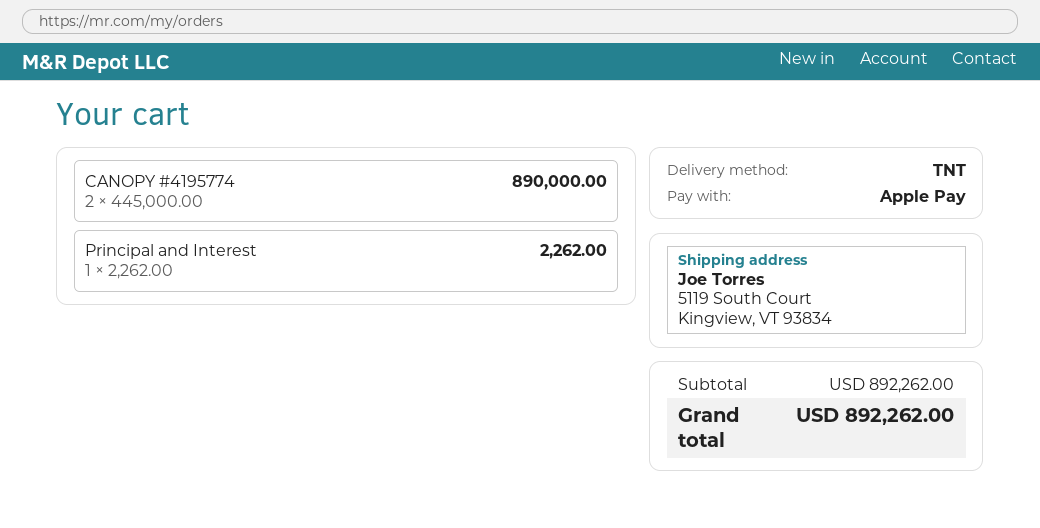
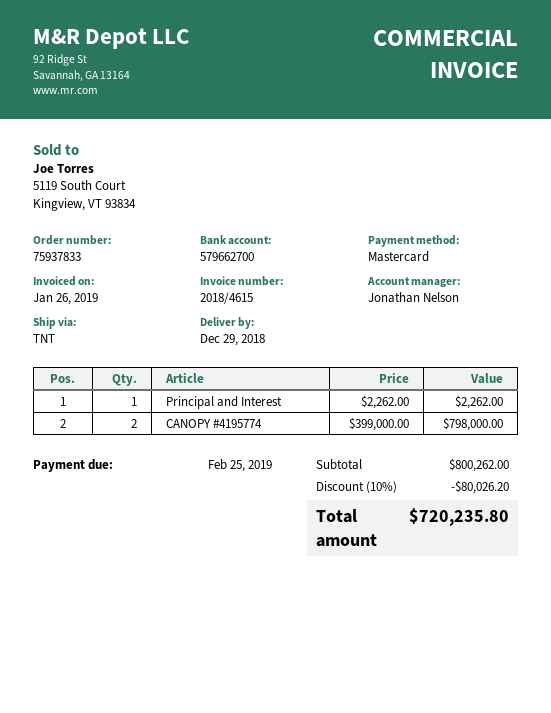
payment method: Apple Pay -> Mastercard
CANOPY #4195774: 2 x 445000.00 = 890000.00 -> 2 x 399000.00 = 798000.00
subtotal: 892262.00 -> 800262.00
discount: none -> 10% = 80026.20
total: 892262.00 -> 720235.80

